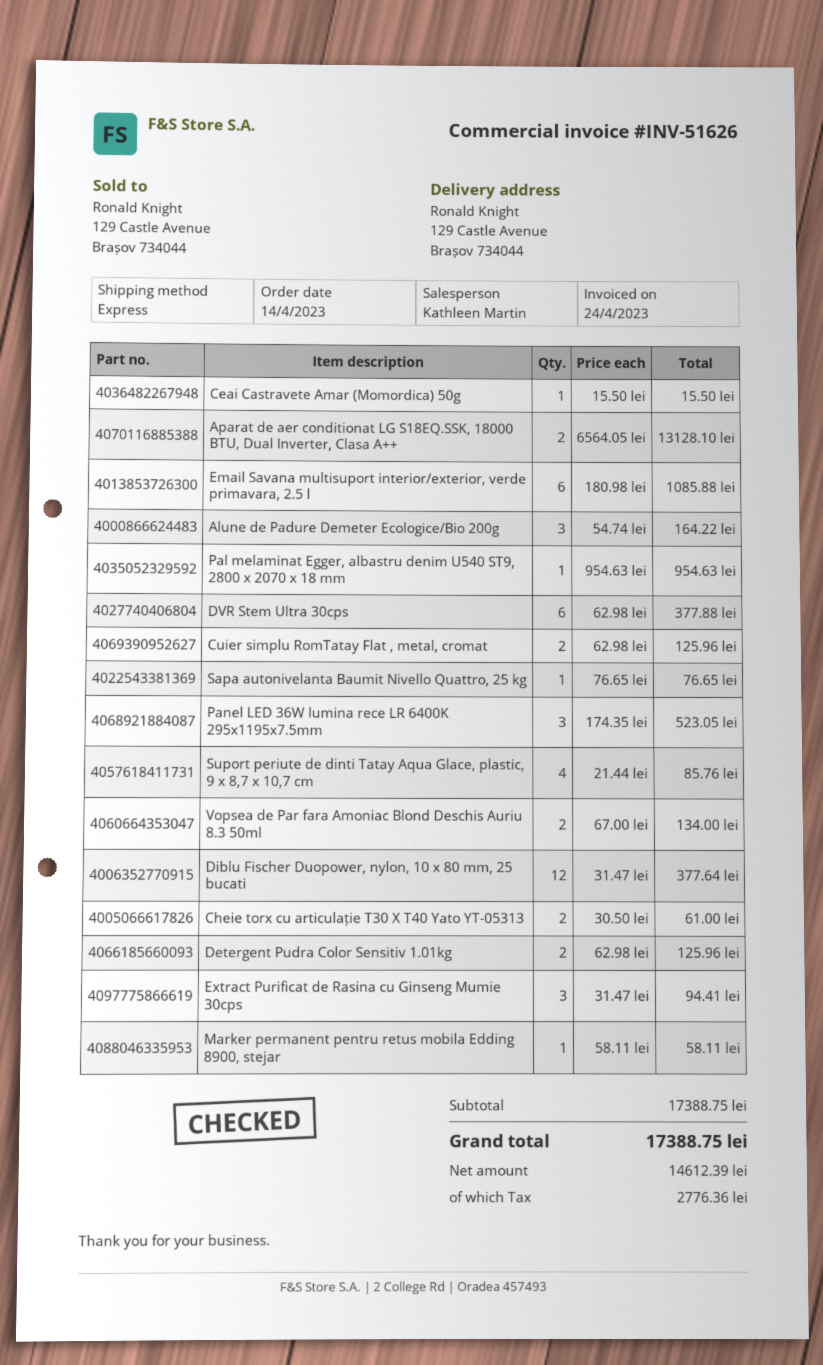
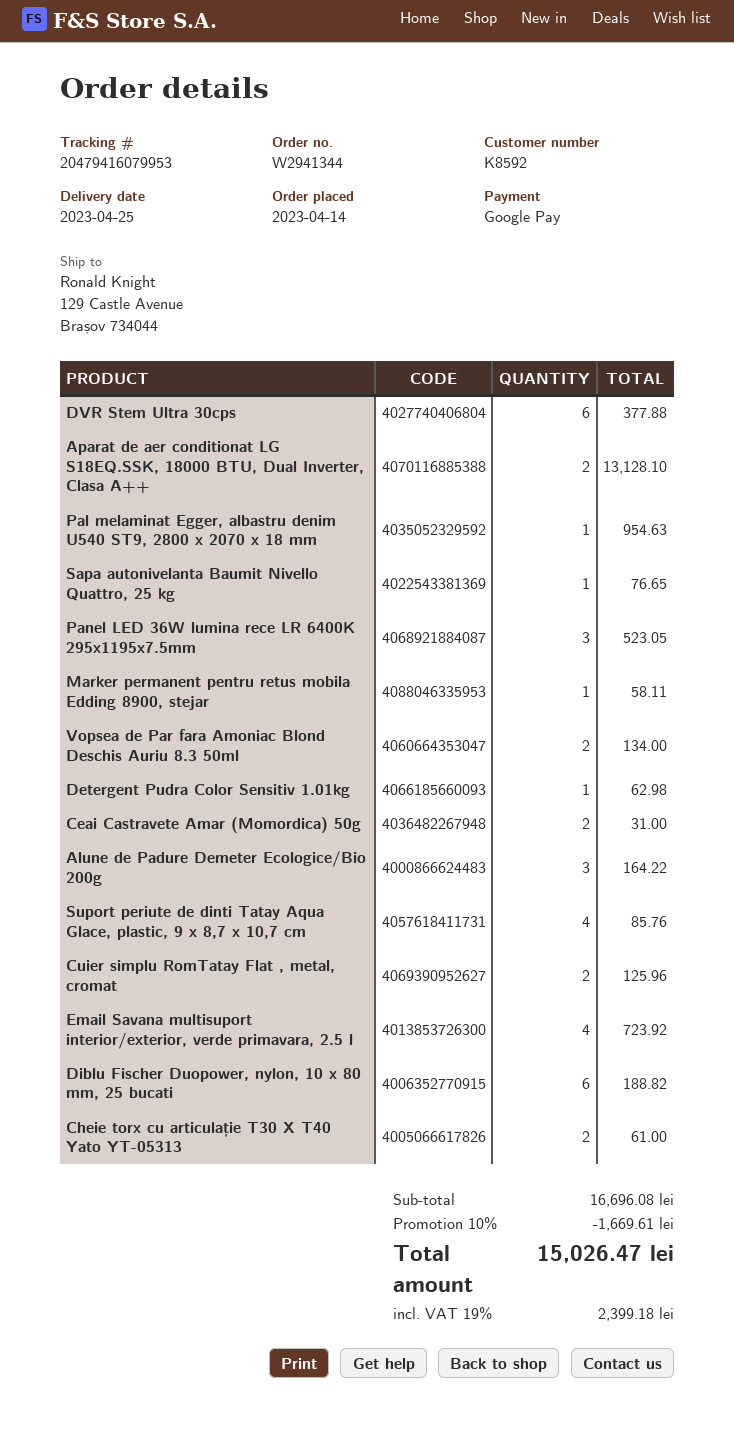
Ceai Castravete Amar (Momordica) 50g: 1 for 15.50 -> 2 for 31.00
Email Savana multisuport interior/exterior, verde primavara, 2.5 l: 6 for 1085.88 -> 4 for 723.92
Diblu Fischer Duopower, nylon, 10 x 80 mm, 25 bucati: 12 for 377.64 -> 6 for 188.82
Detergent Pudra Color Sensitiv 1.01kg: 2 for 125.96 -> 1 for 62.98
Extract Purificat de Rasina cu Ginseng Mumie 30cps: 3 for 94.41 -> none
subtotal: 17388.75 -> 16696.08
discount: none -> 10% = 1669.61
tax: 2776.36 -> 2399.18
total: 17388.75 -> 15026.47

